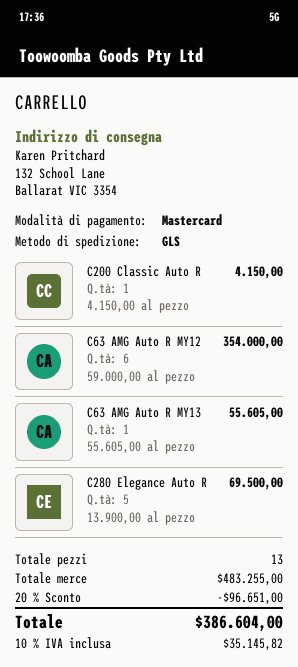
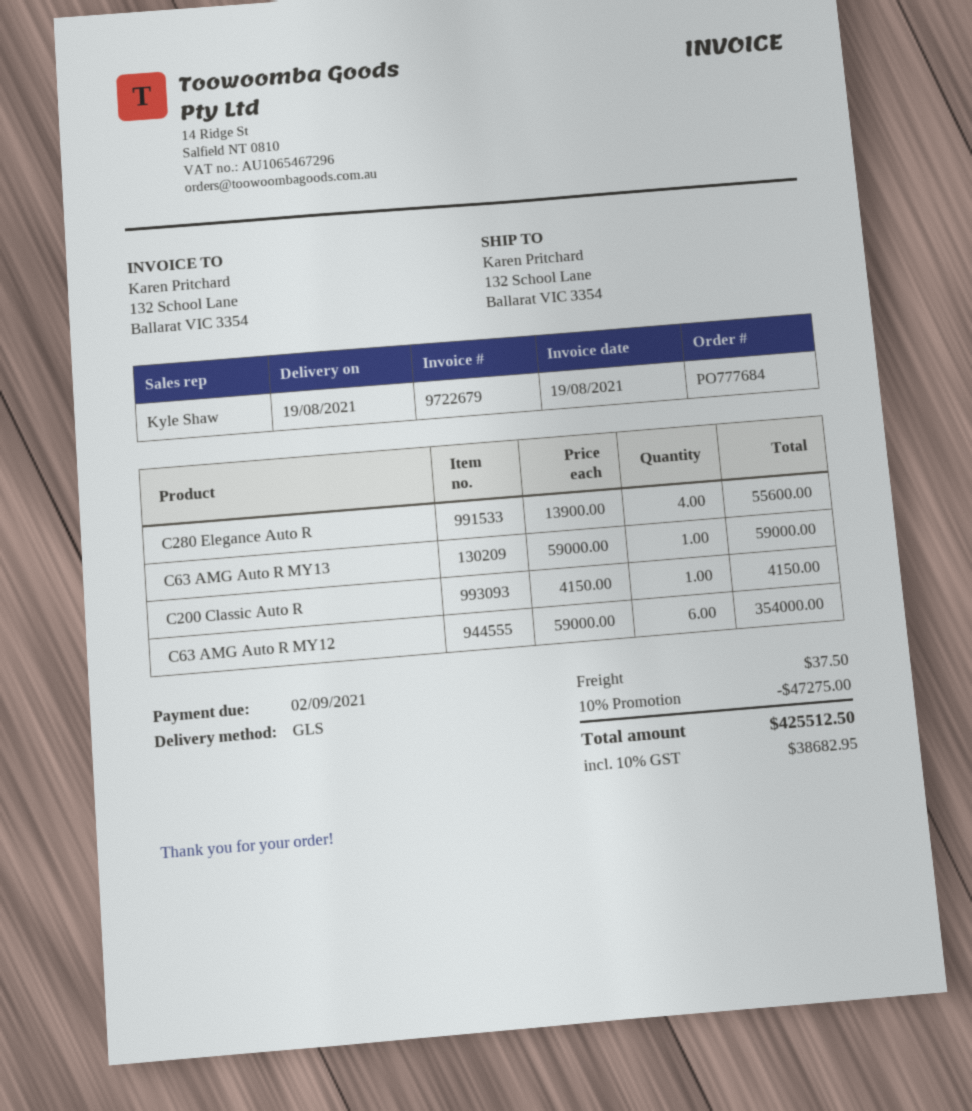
C63 AMG Auto R MY13: 1 x 55605.00 = 55605.00 -> 1 x 59000.00 = 59000.00
C280 Elegance Auto R: 5 x 13900.00 = 69500.00 -> 4 x 13900.00 = 55600.00
discount: 20% = 96651.00 -> 10% = 47275.00
shipping: none -> 37.50
tax: 10% = 35145.82 -> 10% = 38682.95
total: 386604.00 -> 425512.50

